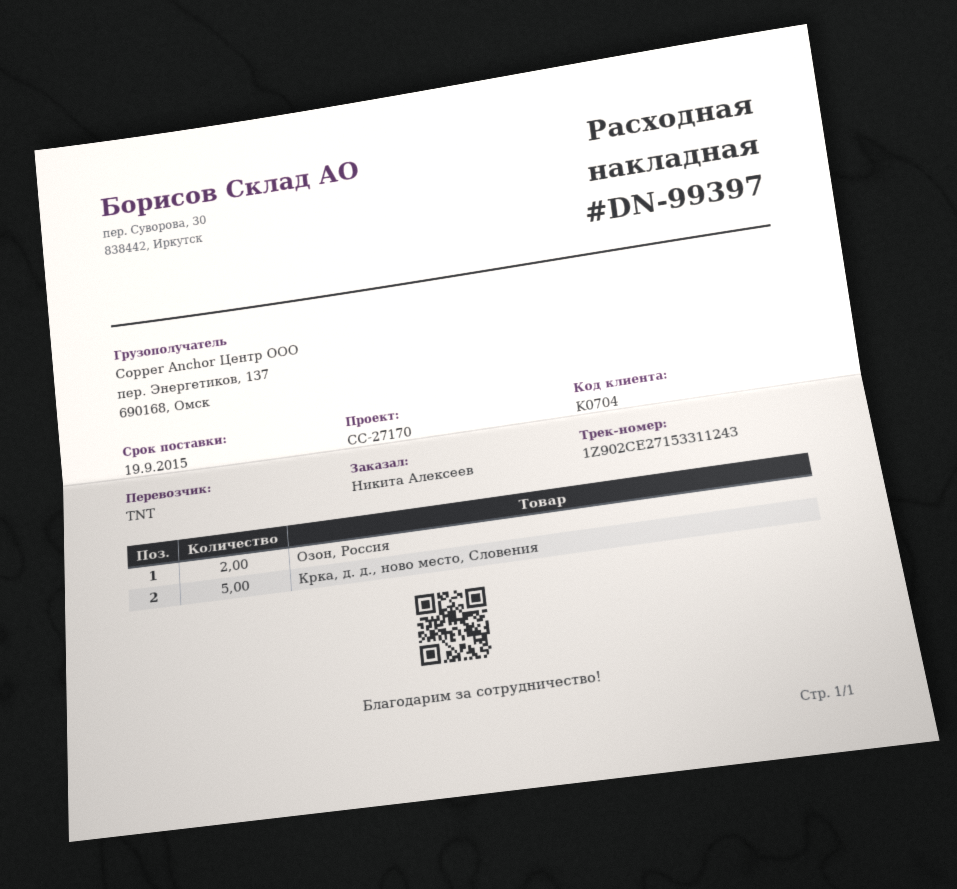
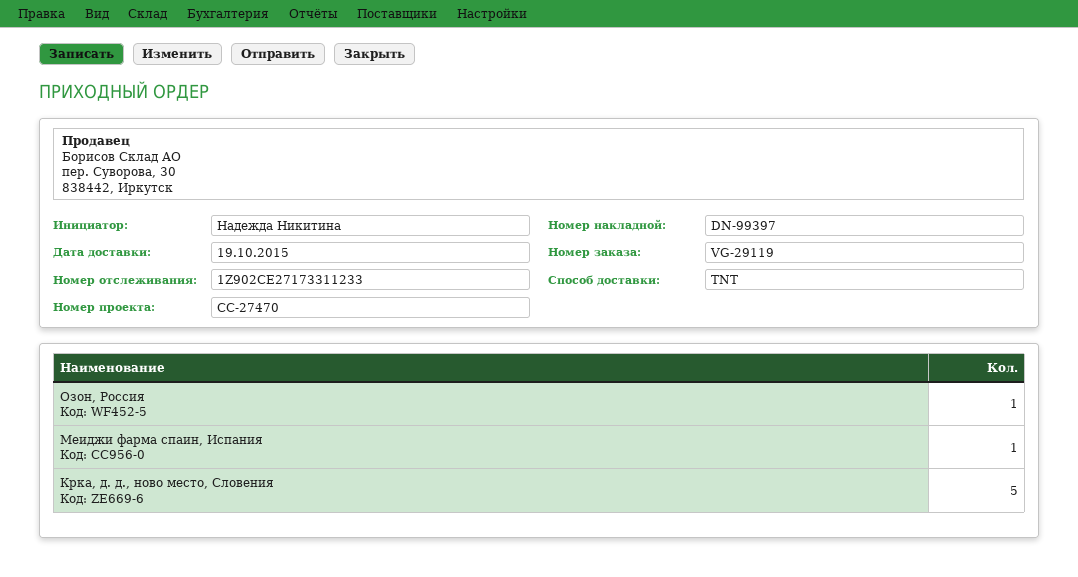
delivery date: 2015-09-19 -> 2015-10-19
reference: CC-27170 -> CC-27470
ordered by: Никита Алексеев -> Надежда Никитина
tracking number: 1Z902CE27153311243 -> 1Z902CE27173311233
Озон, Россия: 2 -> 1
Меиджи фарма спаин, Испания: none -> 1

